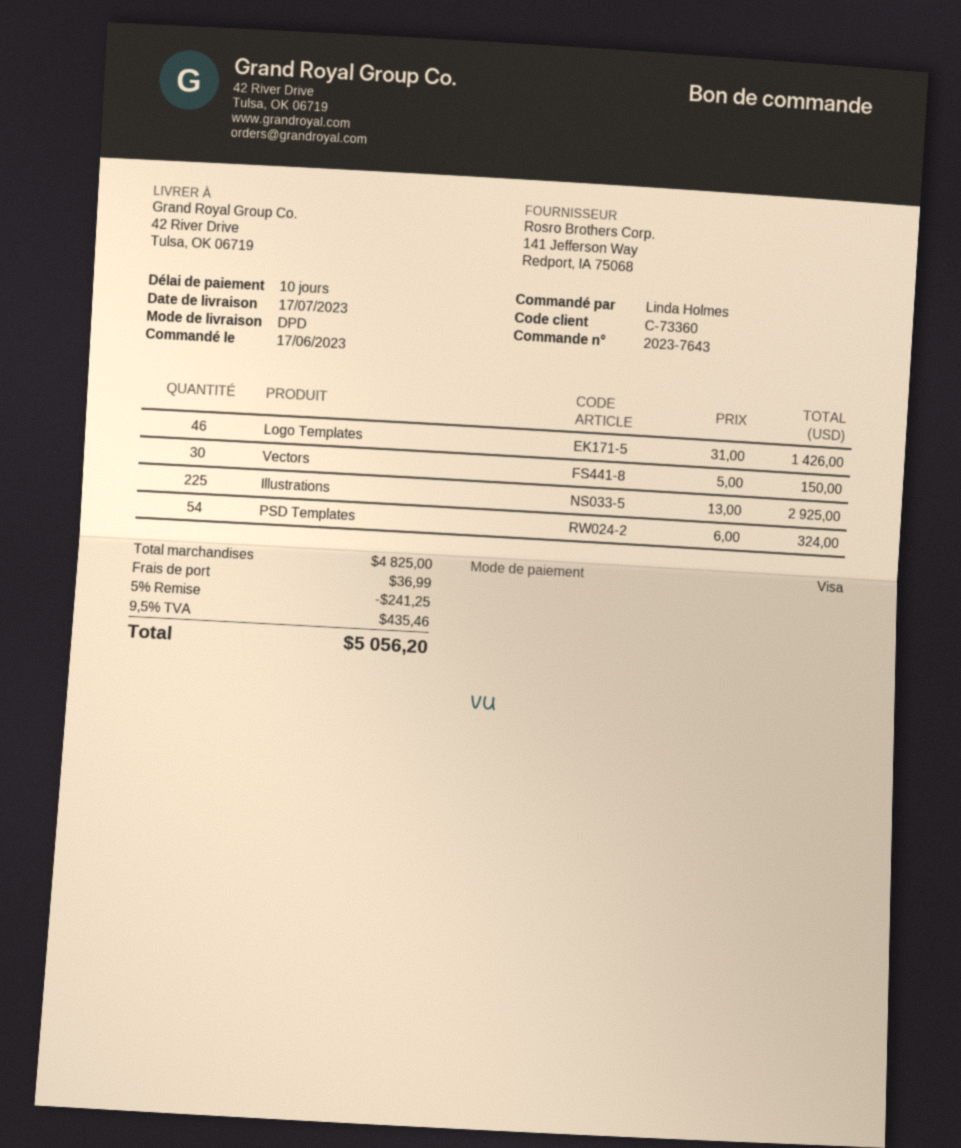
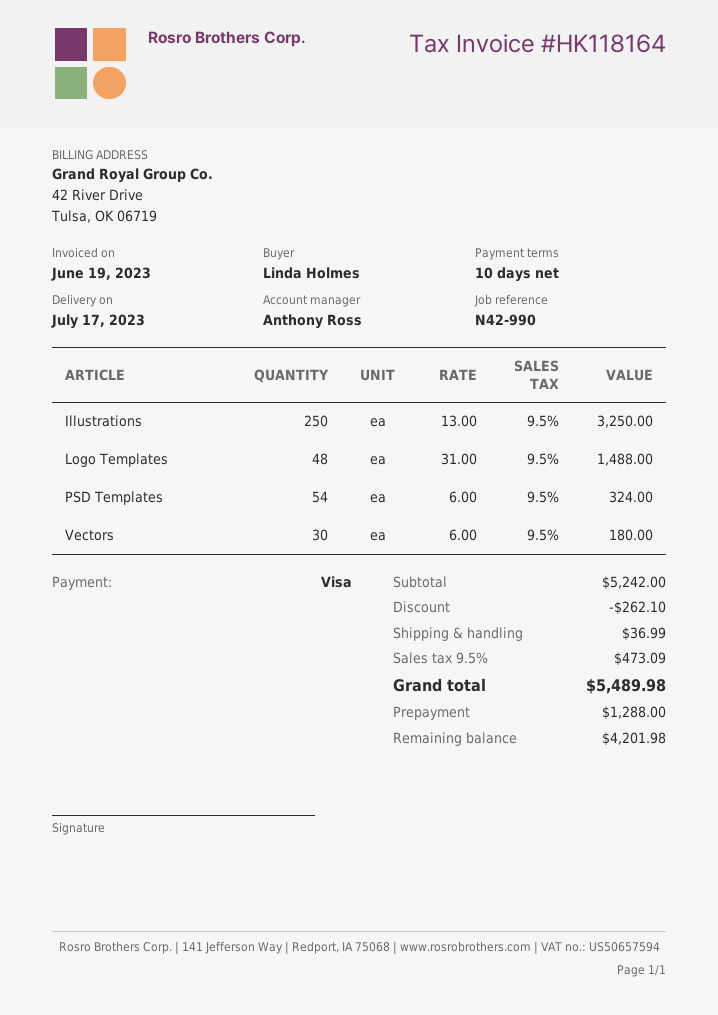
Logo Templates: 46 x 31.00 = 1426.00 -> 48 x 31.00 = 1488.00
Vectors: 30 x 5.00 = 150.00 -> 30 x 6.00 = 180.00
Illustrations: 225 x 13.00 = 2925.00 -> 250 x 13.00 = 3250.00
subtotal: 4825.00 -> 5242.00
discount: 241.25 -> 262.10
tax: 9.5% = 435.46 -> 9.5% = 473.09
total: 5056.20 -> 5489.98

